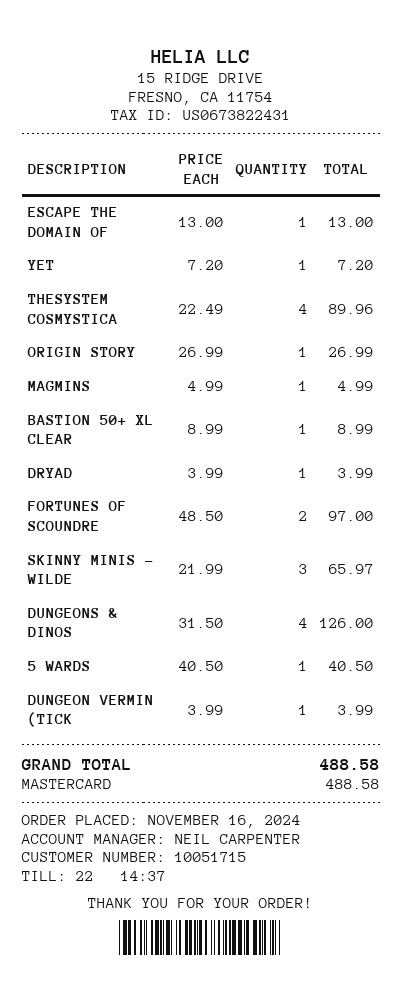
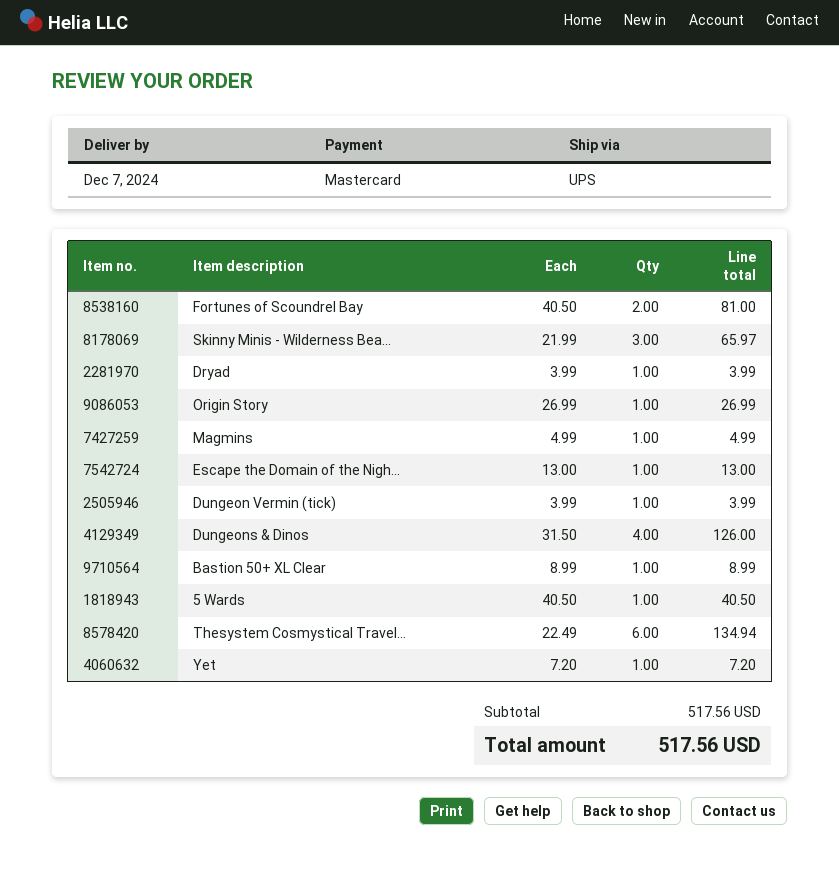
THESYSTEM COSMYSTICA: 4 x 22.49 = 89.96 -> 6 x 22.49 = 134.94
FORTUNES OF SCOUNDRE: 2 x 48.50 = 97.00 -> 2 x 40.50 = 81.00
total: 488.58 -> 517.56

